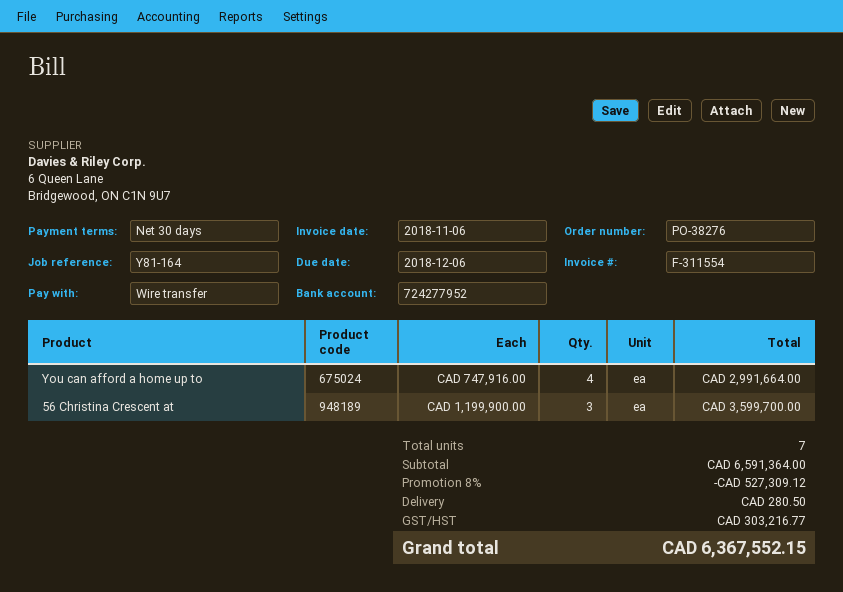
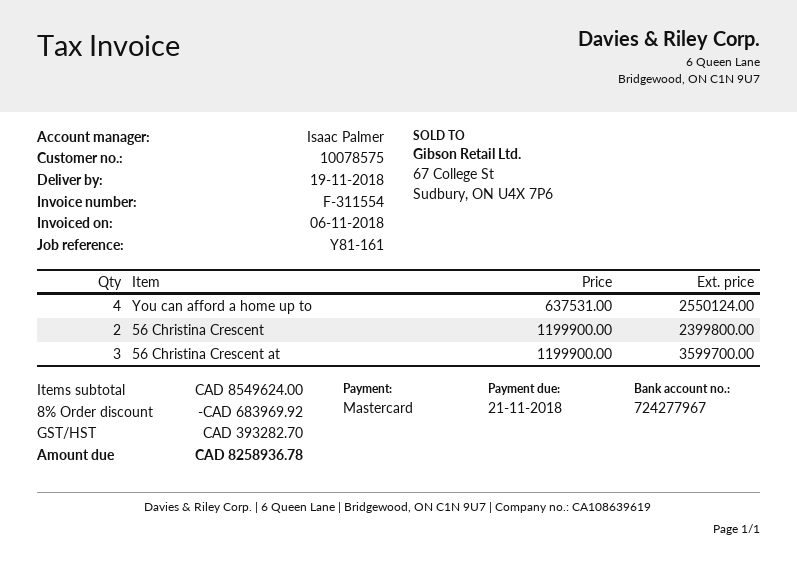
due date: 2018-12-06 -> 2018-11-21
reference: Y81-164 -> Y81-161
payment method: bank transfer -> Mastercard
bank account: 724277952 -> 724277967
You can afford a home up to: 4 x 747916.00 = 2991664.00 -> 4 x 637531.00 = 2550124.00
56 Christina Crescent: none -> 2 x 1199900.00 = 2399800.00
subtotal: 6591364.00 -> 8549624.00
discount: 8% = 527309.12 -> 8% = 683969.92
shipping: 280.50 -> none
tax: 303216.77 -> 393282.70
total: 6367552.15 -> 8258936.78

